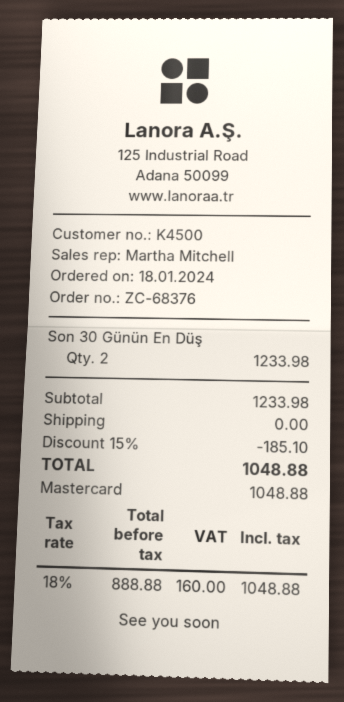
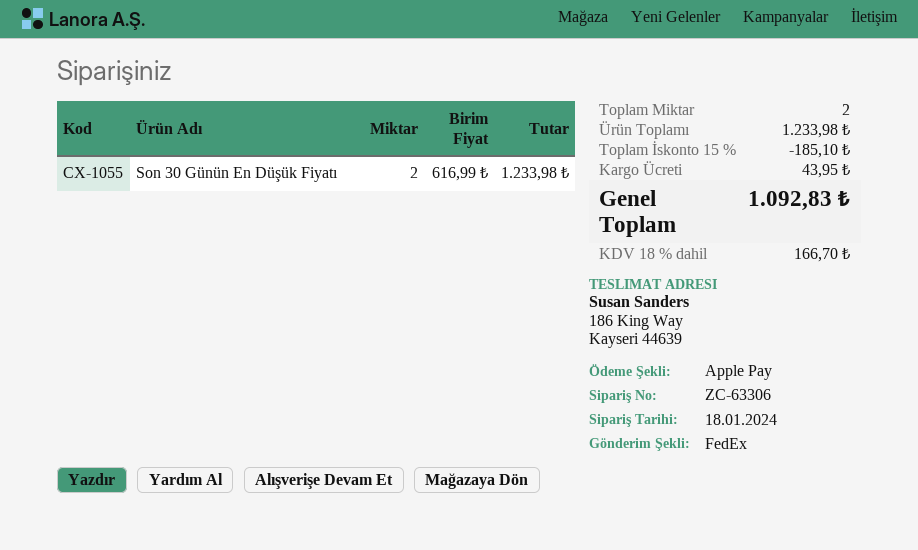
order number: ZC-68376 -> ZC-63306
payment method: Mastercard -> Apple Pay
shipping: 0.00 -> 43.95
tax: 18% = 160.00 -> 18% = 166.70
total: 1048.88 -> 1092.83

